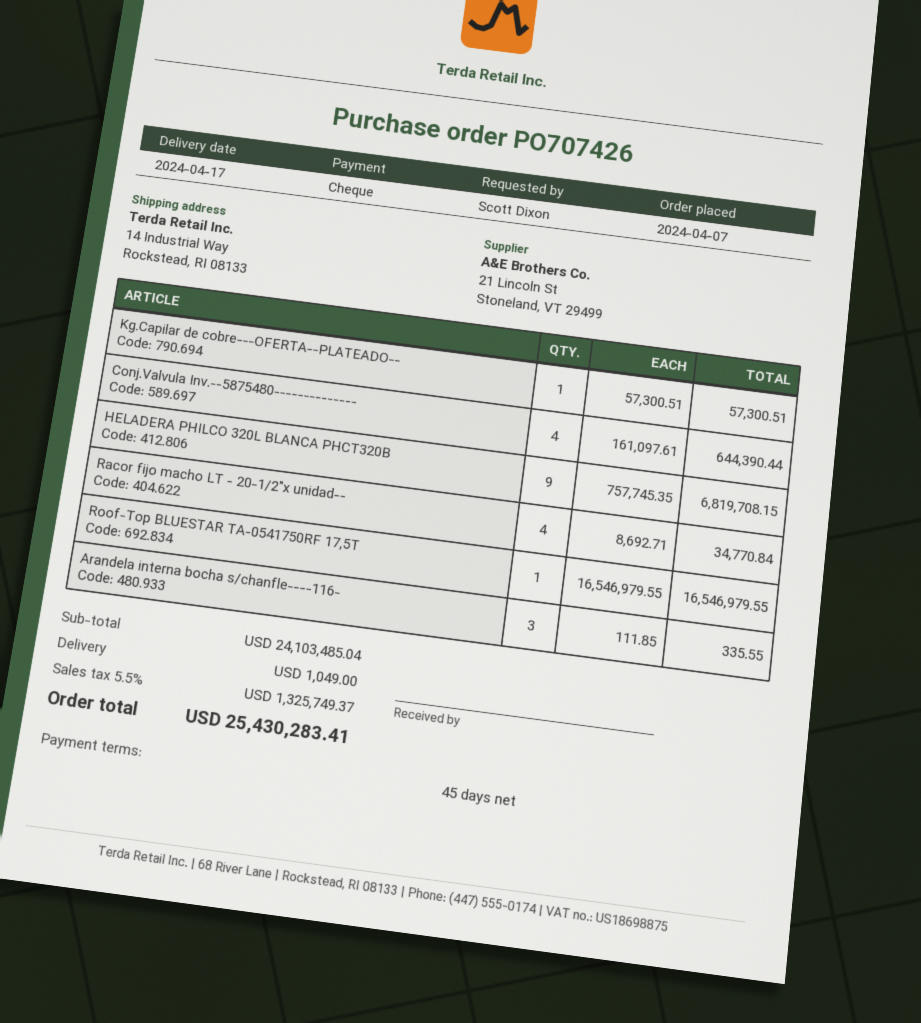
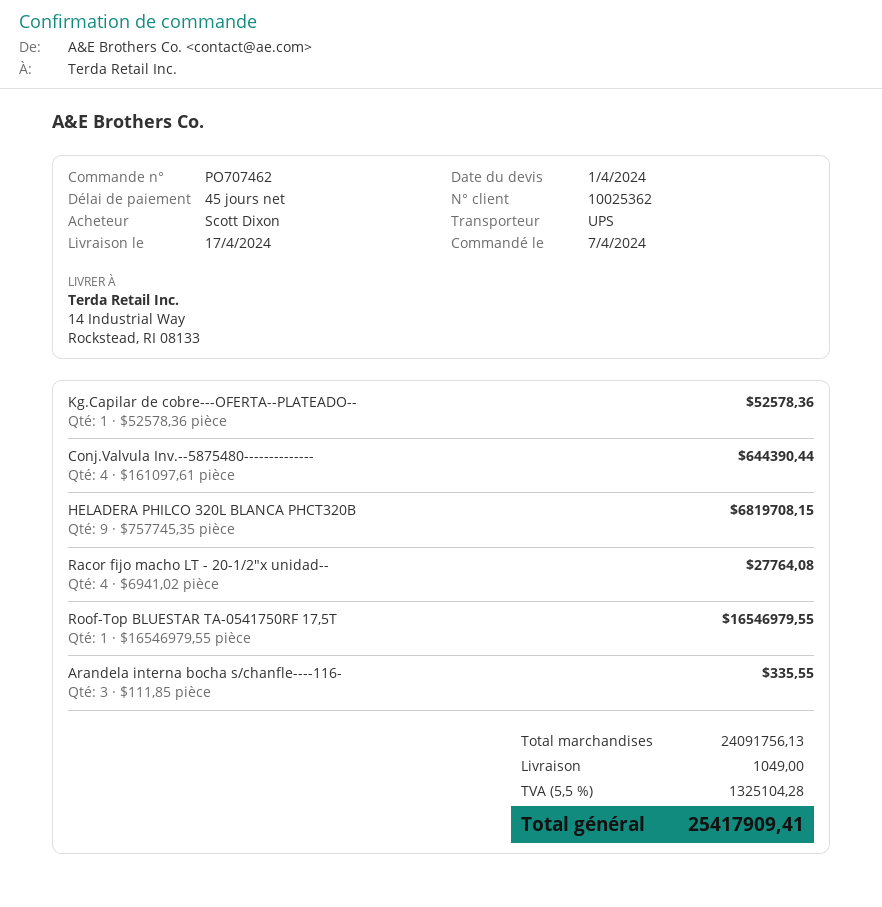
order number: PO707426 -> PO707462
Kg.Capilar de cobre---OFERTA--PLATEADO--: 1 x 57300.51 = 57300.51 -> 1 x 52578.36 = 52578.36
Racor fijo macho LT - 20-1/2"x unidad--: 4 x 8692.71 = 34770.84 -> 4 x 6941.02 = 27764.08
subtotal: 24103485.04 -> 24091756.13
tax: 5.5% = 1325749.37 -> 5.5% = 1325104.28
total: 25430283.41 -> 25417909.41

